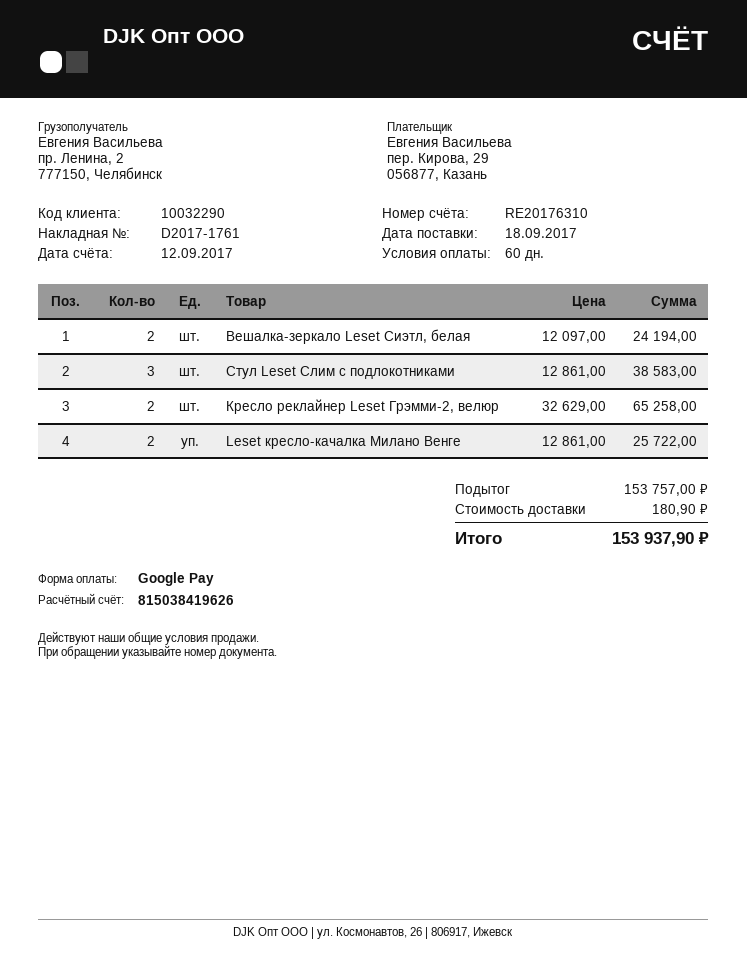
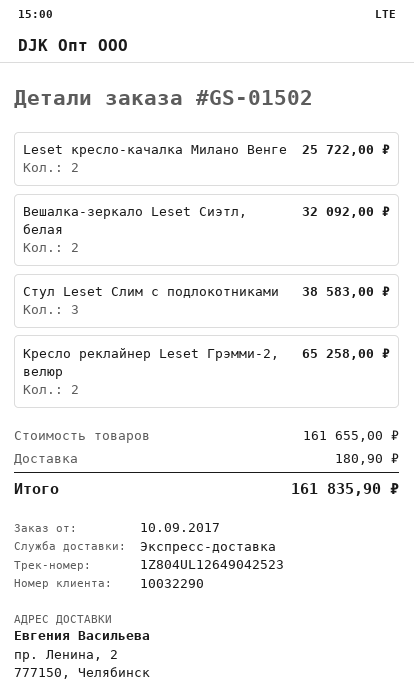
Вешалка-зеркало Leset Сиэтл, белая: 2 for 24194.00 -> 2 for 32092.00
subtotal: 153757.00 -> 161655.00
total: 153937.90 -> 161835.90

